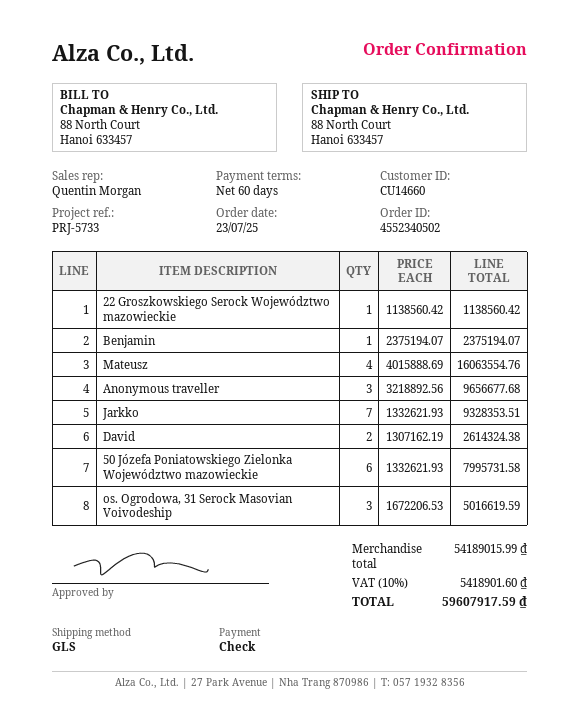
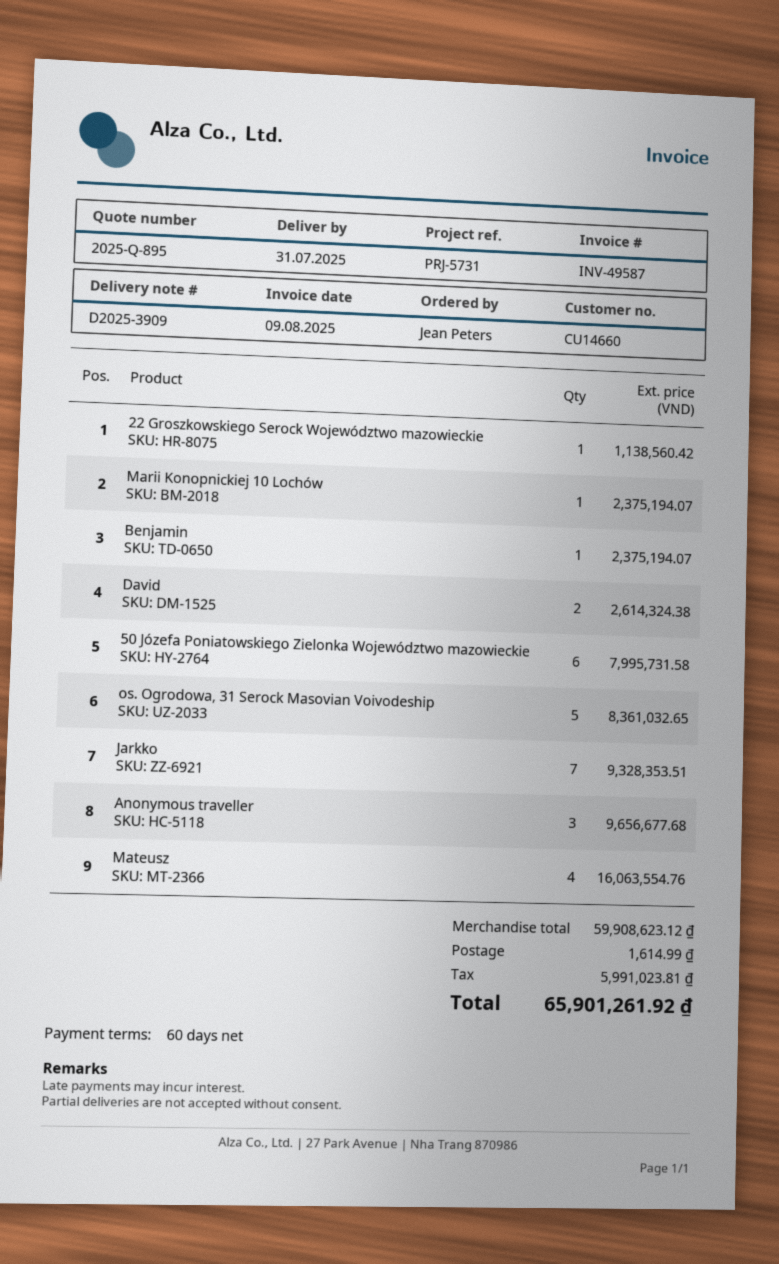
reference: PRJ-5733 -> PRJ-5731
os. Ogrodowa, 31 Serock Masovian Voivodeship: 3 for 5016619.59 -> 5 for 8361032.65
Marii Konopnickiej 10 Lochów: none -> 1 for 2375194.07
subtotal: 54189015.99 -> 59908623.12
shipping: none -> 1614.99
tax: 5418901.60 -> 5991023.81
total: 59607917.59 -> 65901261.92

